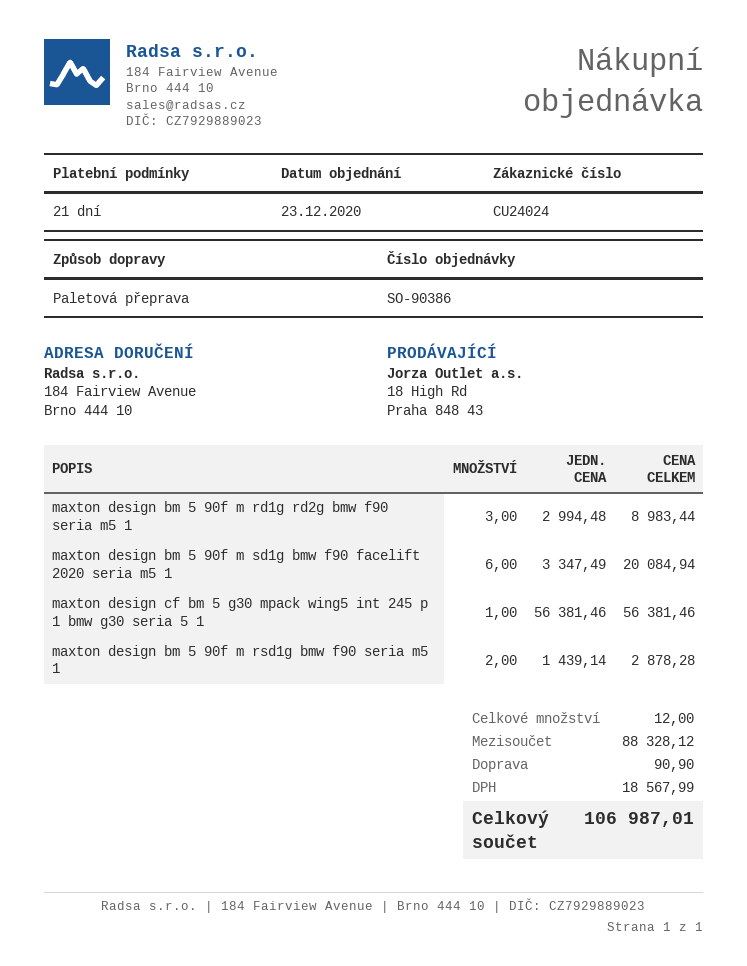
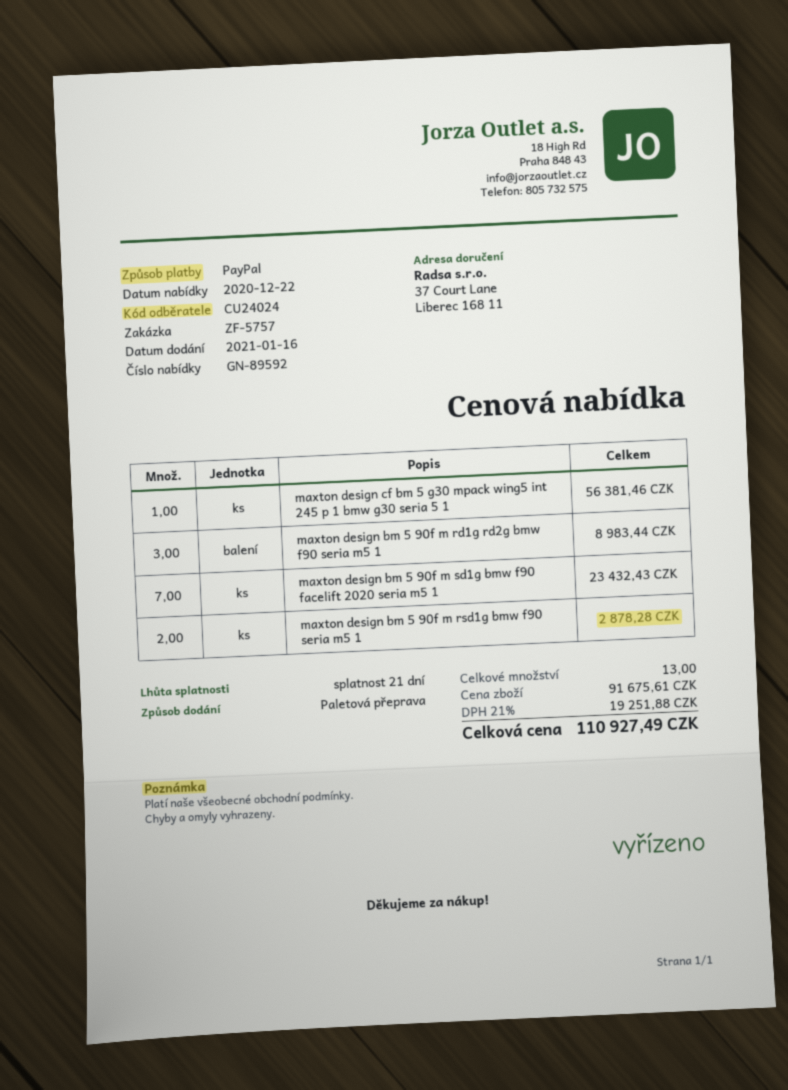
ship to: 184 Fairview Avenue, Brno 444 10 -> 37 Court Lane, Liberec 168 11
maxton design bm 5 90f m sd1g bmw f90 facelift 2020 seria m5 1: 6 for 20084.94 -> 7 for 23432.43
total quantity: 12 -> 13
subtotal: 88328.12 -> 91675.61
shipping: 90.90 -> none
tax: 18567.99 -> 19251.88
total: 106987.01 -> 110927.49

